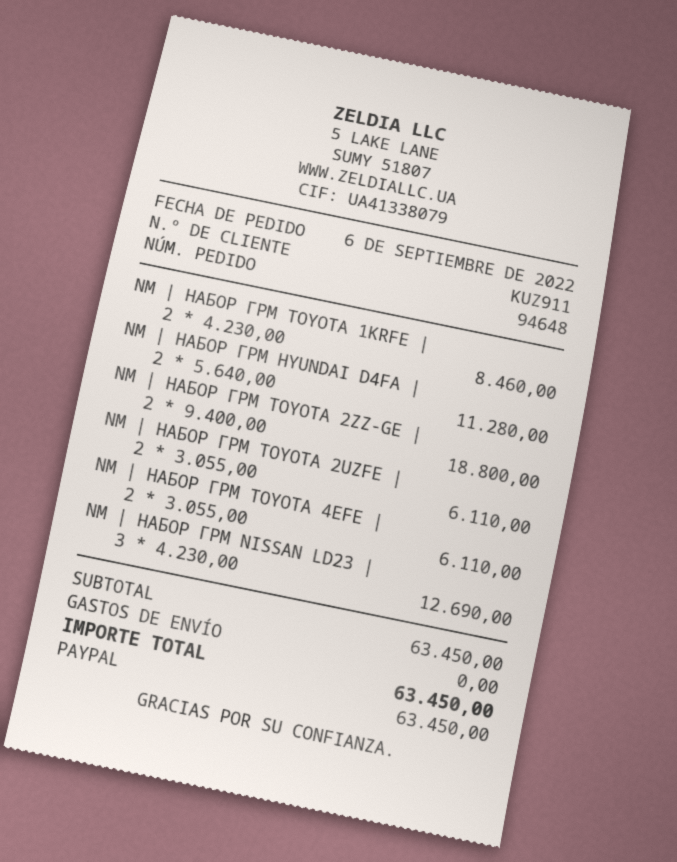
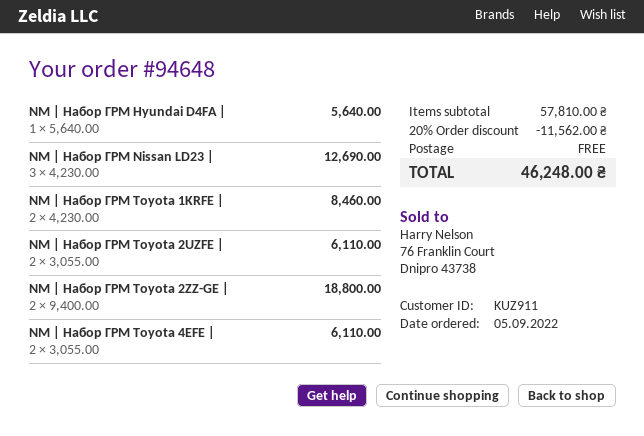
order date: 2022-09-06 -> 2022-09-05
NM | НАБОР ГРМ HYUNDAI D4FA |: 2 x 5640.00 = 11280.00 -> 1 x 5640.00 = 5640.00
subtotal: 63450.00 -> 57810.00
discount: none -> 20% = 11562.00
total: 63450.00 -> 46248.00

